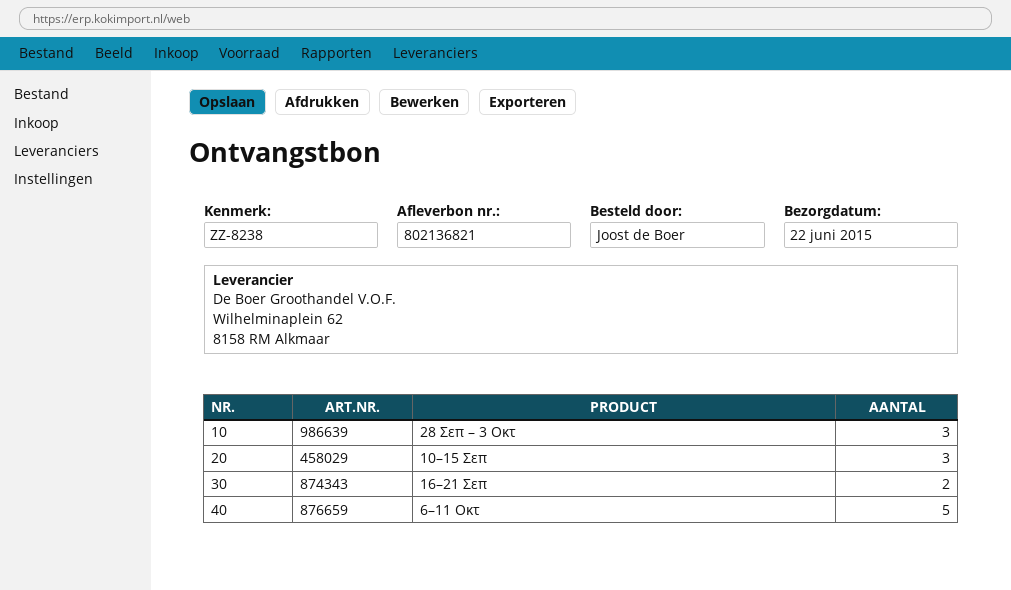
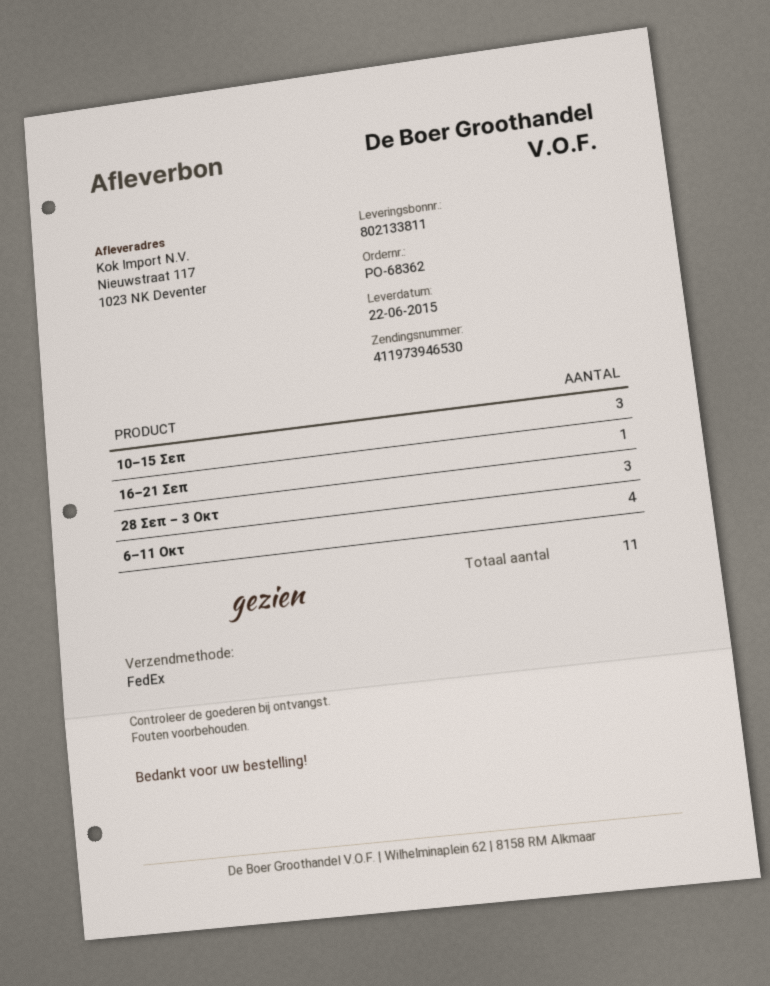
delivery note number: 802136821 -> 802133811
16–21 Σεπ: 2 -> 1
6–11 Οκτ: 5 -> 4

